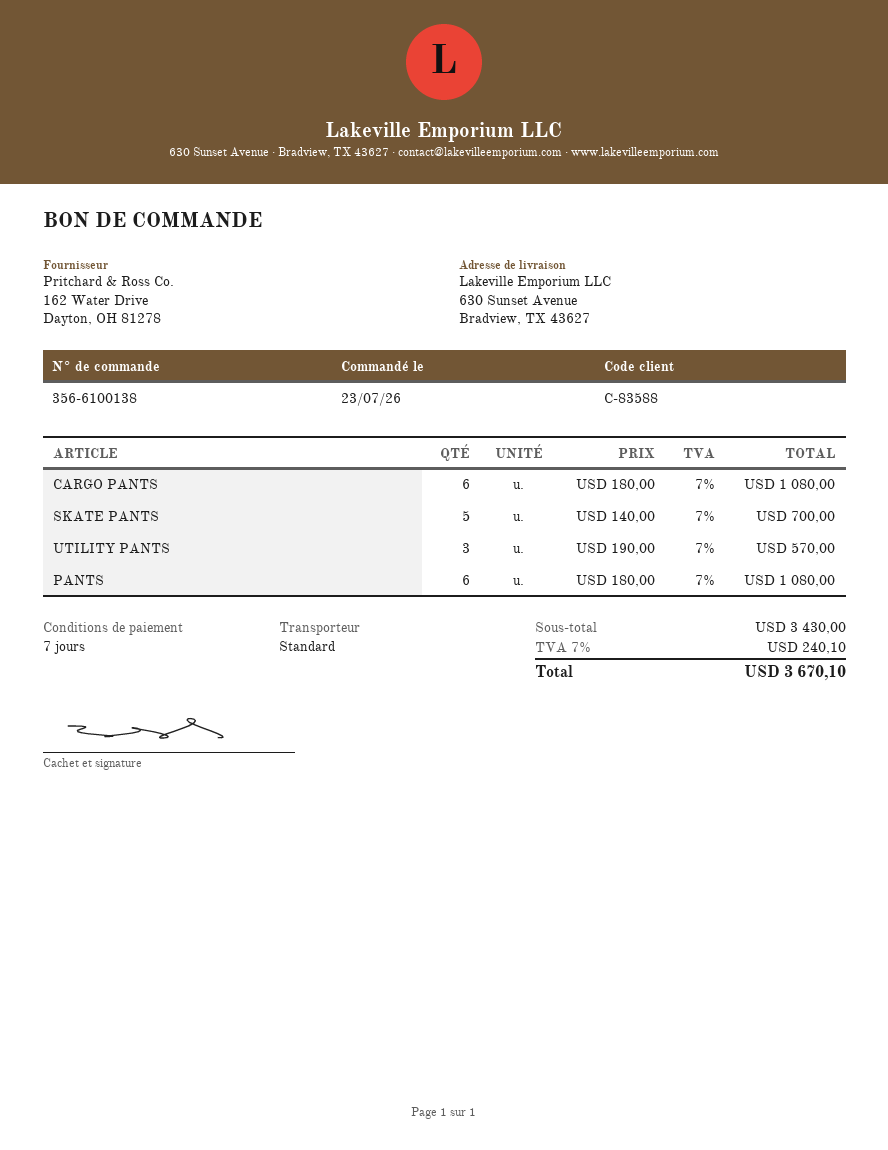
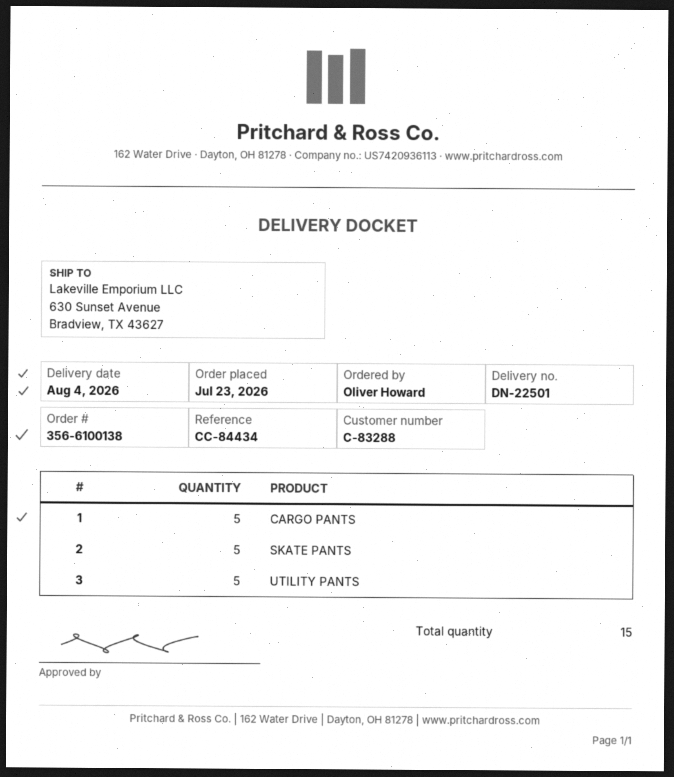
customer number: C-83588 -> C-83288
CARGO PANTS: 6 -> 5
UTILITY PANTS: 3 -> 5
PANTS: 6 -> none

